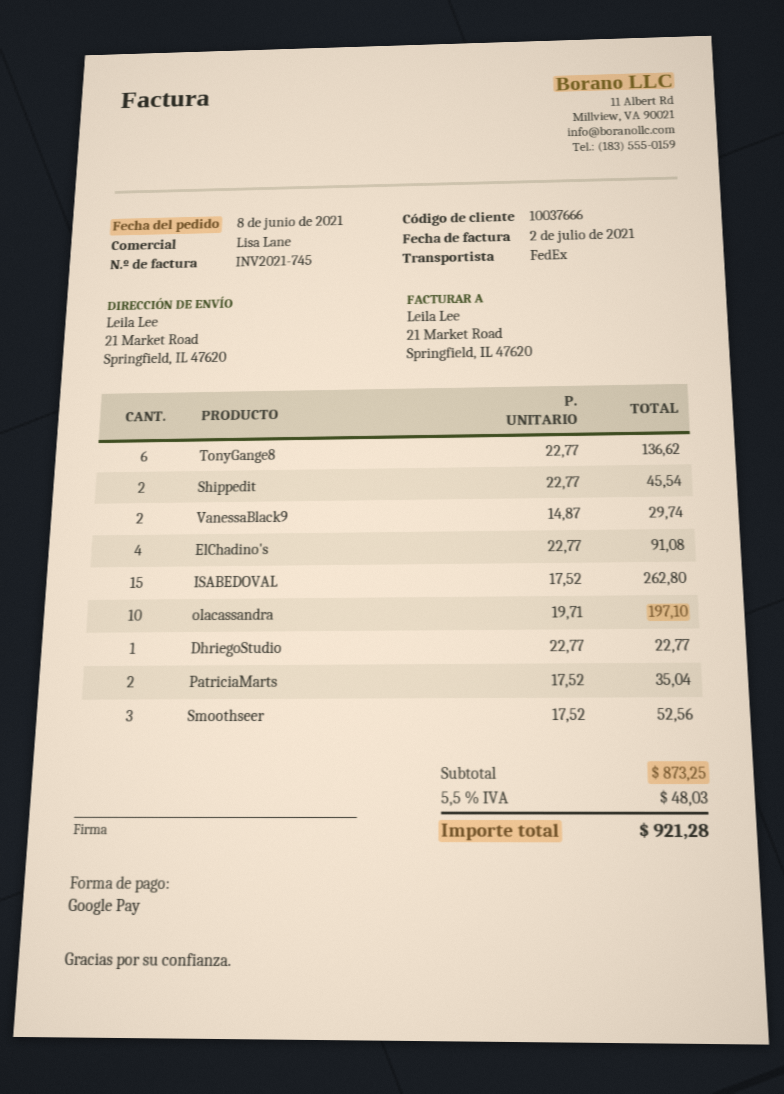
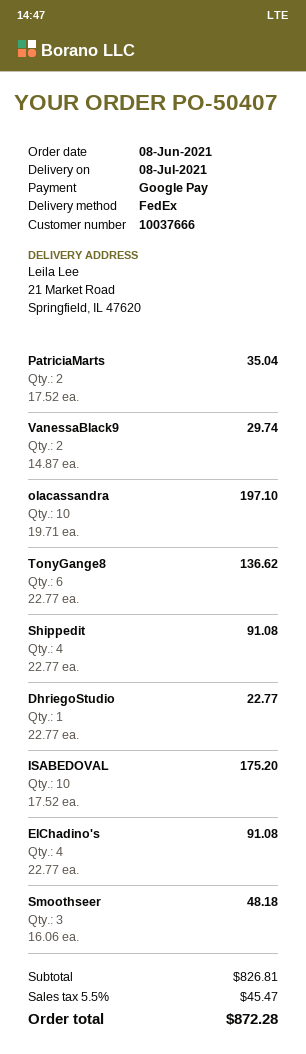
Shippedit: 2 x 22.77 = 45.54 -> 4 x 22.77 = 91.08
ISABEDOVAL: 15 x 17.52 = 262.80 -> 10 x 17.52 = 175.20
Smoothseer: 3 x 17.52 = 52.56 -> 3 x 16.06 = 48.18
subtotal: 873.25 -> 826.81
tax: 5.5% = 48.03 -> 5.5% = 45.47
total: 921.28 -> 872.28

